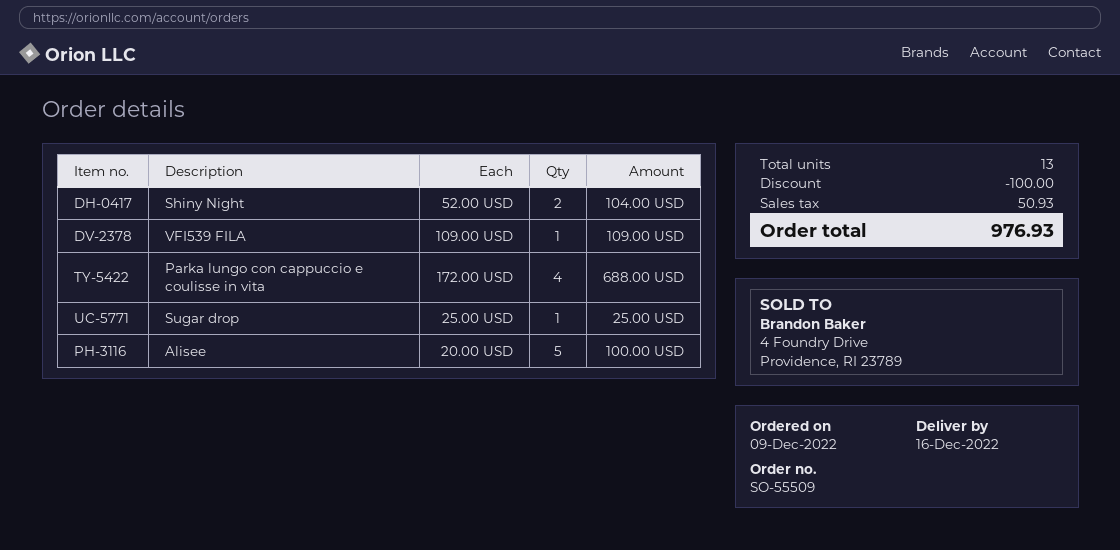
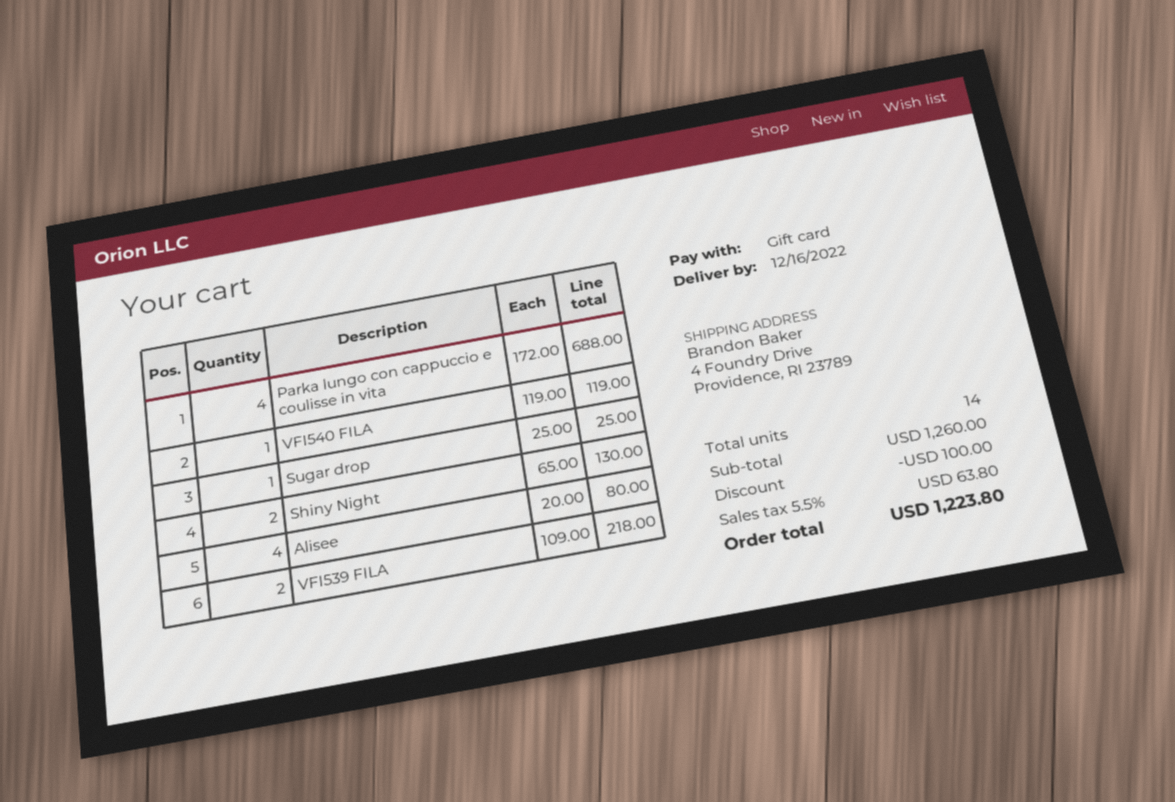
Shiny Night: 2 x 52.00 = 104.00 -> 2 x 65.00 = 130.00
VFI539 FILA: 1 x 109.00 = 109.00 -> 2 x 109.00 = 218.00
Alisee: 5 x 20.00 = 100.00 -> 4 x 20.00 = 80.00
VFI540 FILA: none -> 1 x 119.00 = 119.00
total quantity: 13 -> 14
tax: 50.93 -> 63.80
total: 976.93 -> 1223.80

